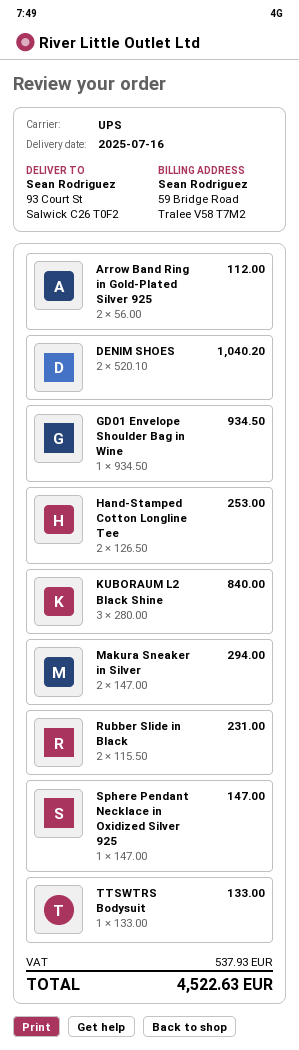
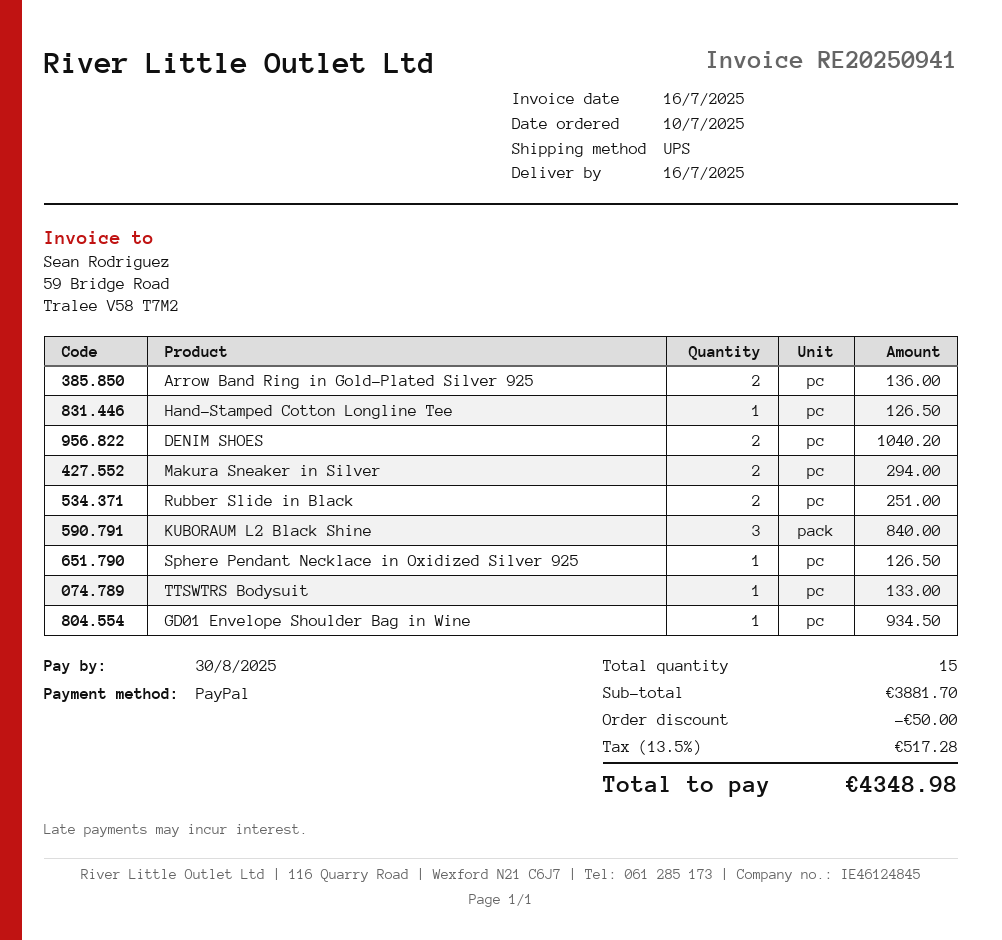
Arrow Band Ring in Gold-Plated Silver 925: 2 for 112.00 -> 2 for 136.00
Hand-Stamped Cotton Longline Tee: 2 for 253.00 -> 1 for 126.50
Rubber Slide in Black: 2 for 231.00 -> 2 for 251.00
Sphere Pendant Necklace in Oxidized Silver 925: 1 for 147.00 -> 1 for 126.50
discount: none -> 50.00
tax: 537.93 -> 517.28
total: 4522.63 -> 4348.98

